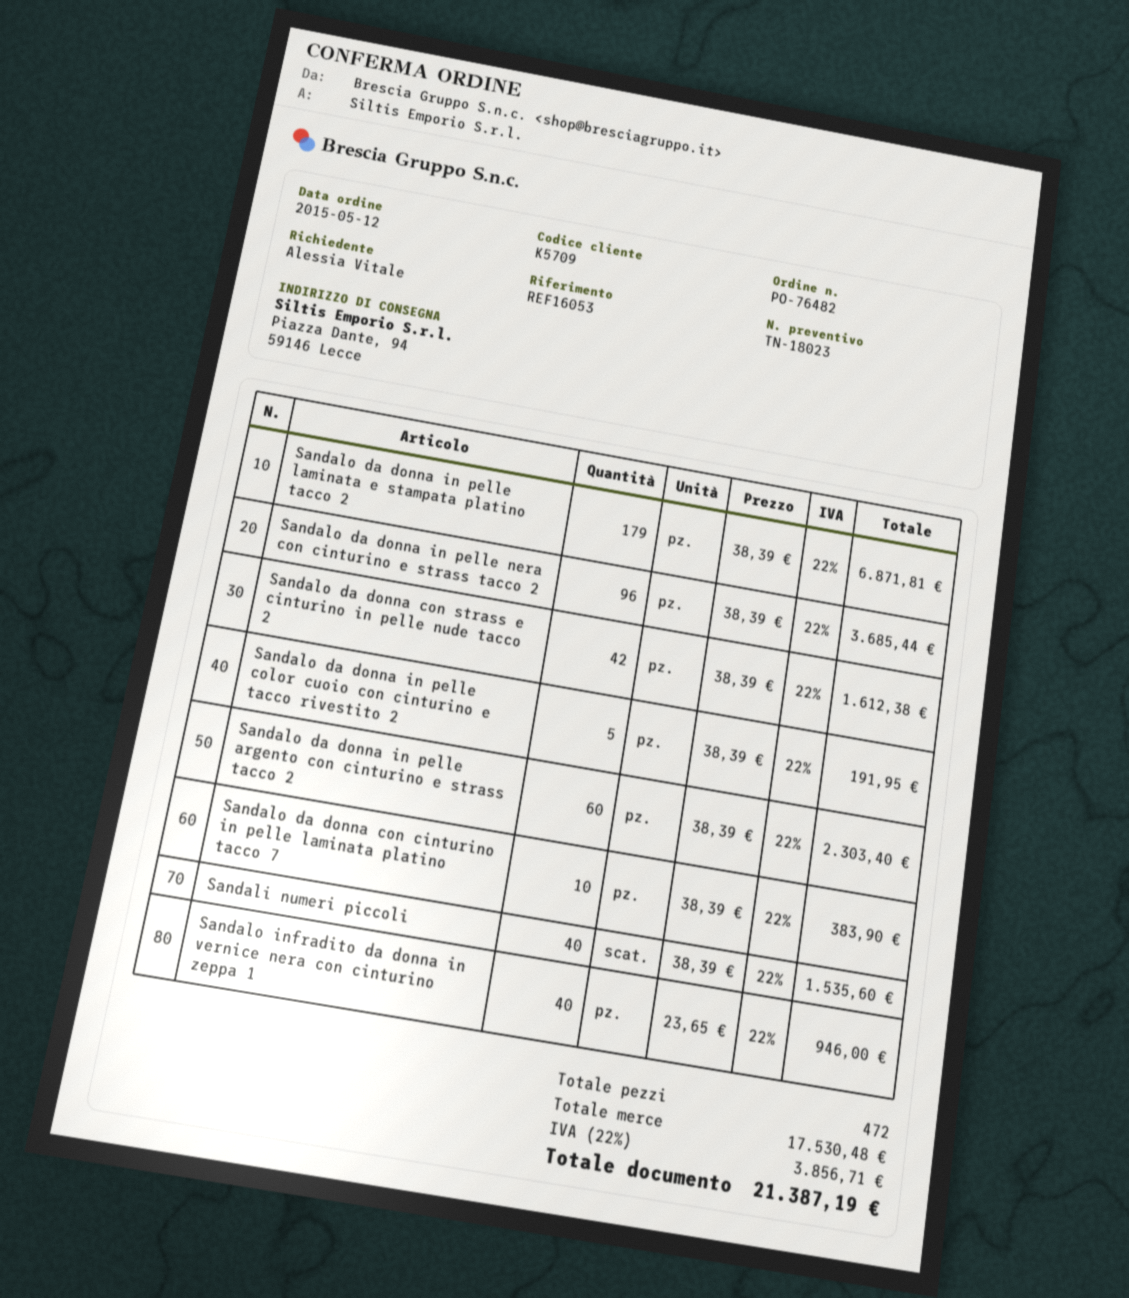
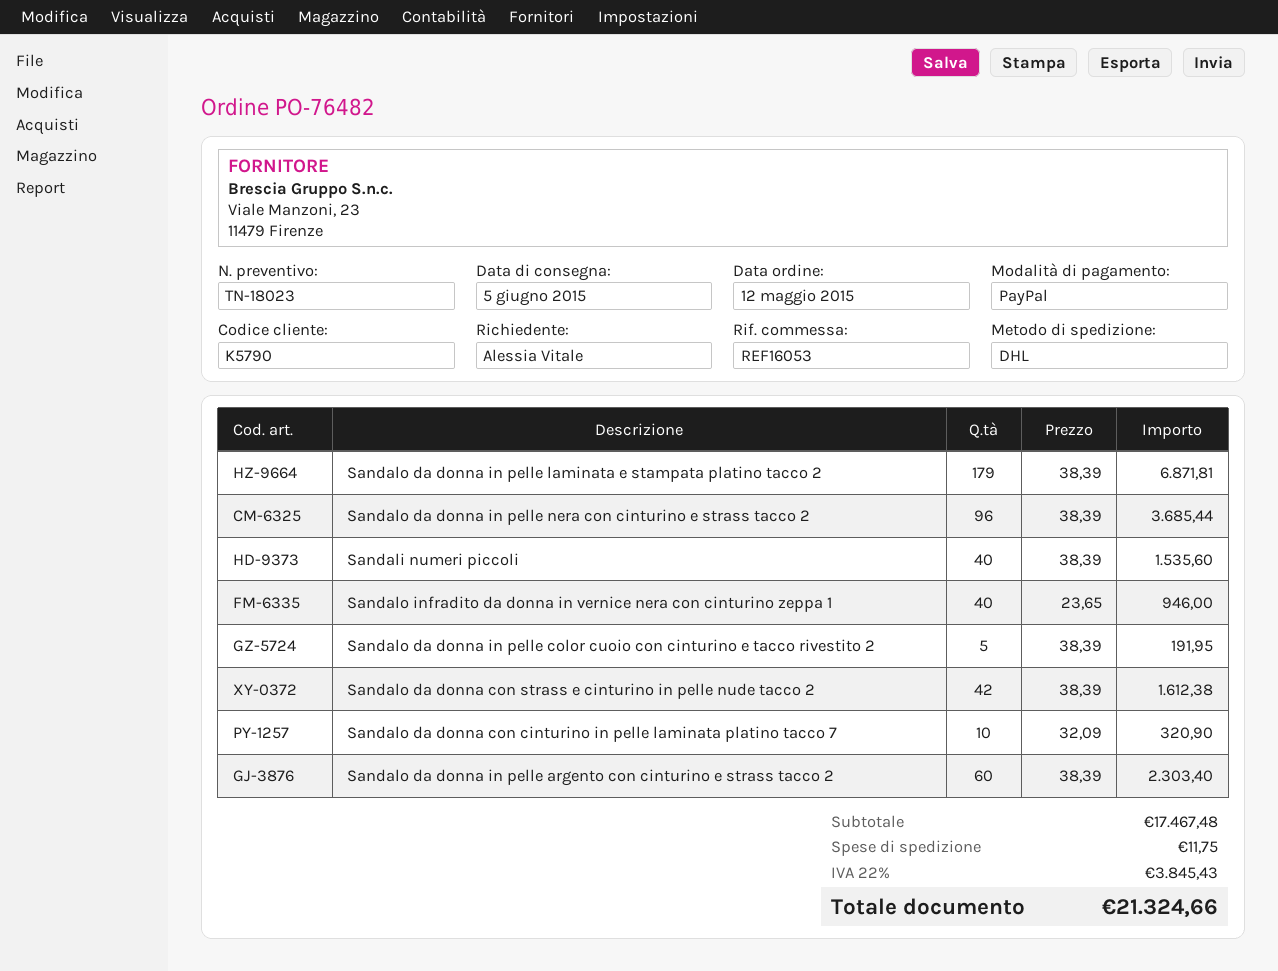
customer number: K5709 -> K5790
Sandalo da donna con cinturino in pelle laminata platino tacco 7: 10 x 38.39 = 383.90 -> 10 x 32.09 = 320.90
subtotal: 17530.48 -> 17467.48
shipping: none -> 11.75
tax: 22% = 3856.71 -> 22% = 3845.43
total: 21387.19 -> 21324.66

